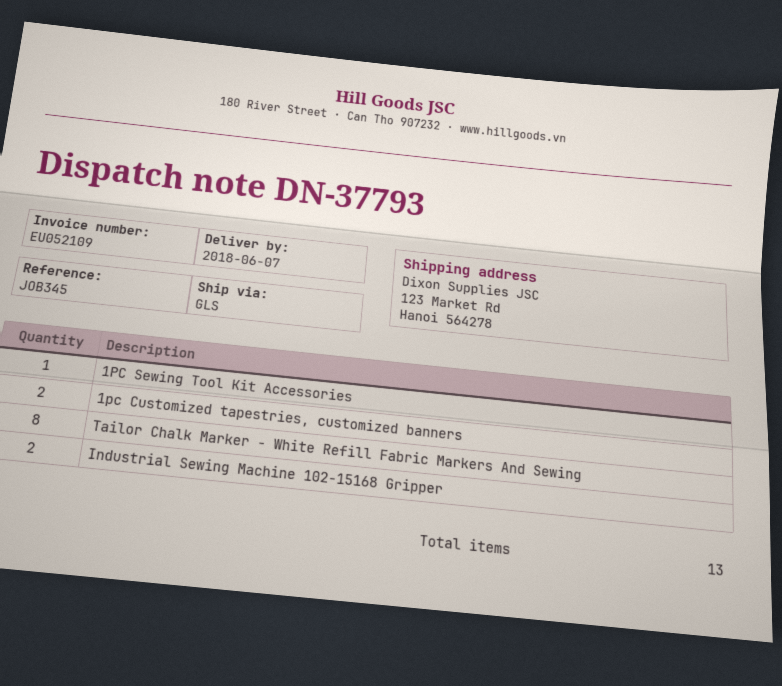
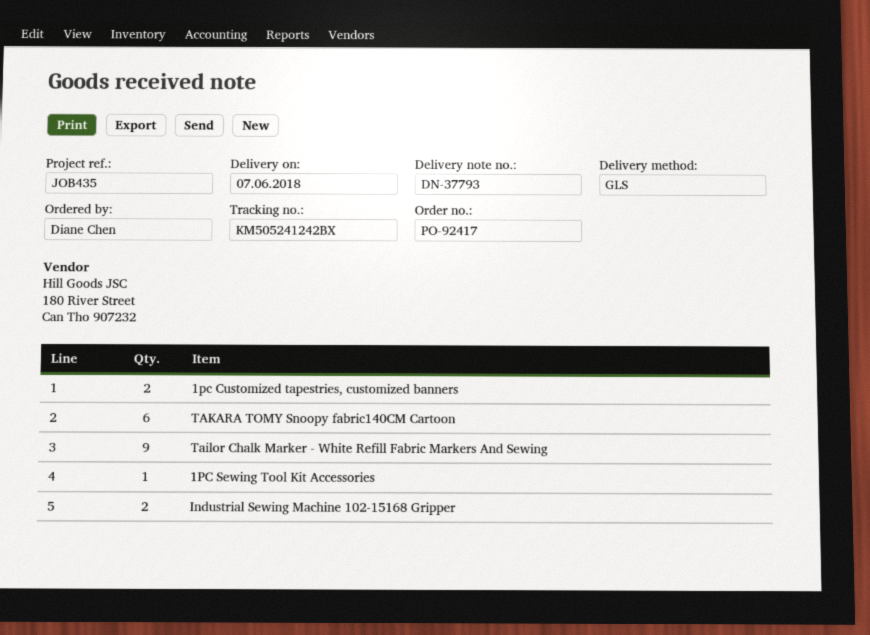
reference: JOB345 -> JOB435
Tailor Chalk Marker - White Refill Fabric Markers And Sewing: 8 -> 9
TAKARA TOMY Snoopy fabric140CM Cartoon: none -> 6

